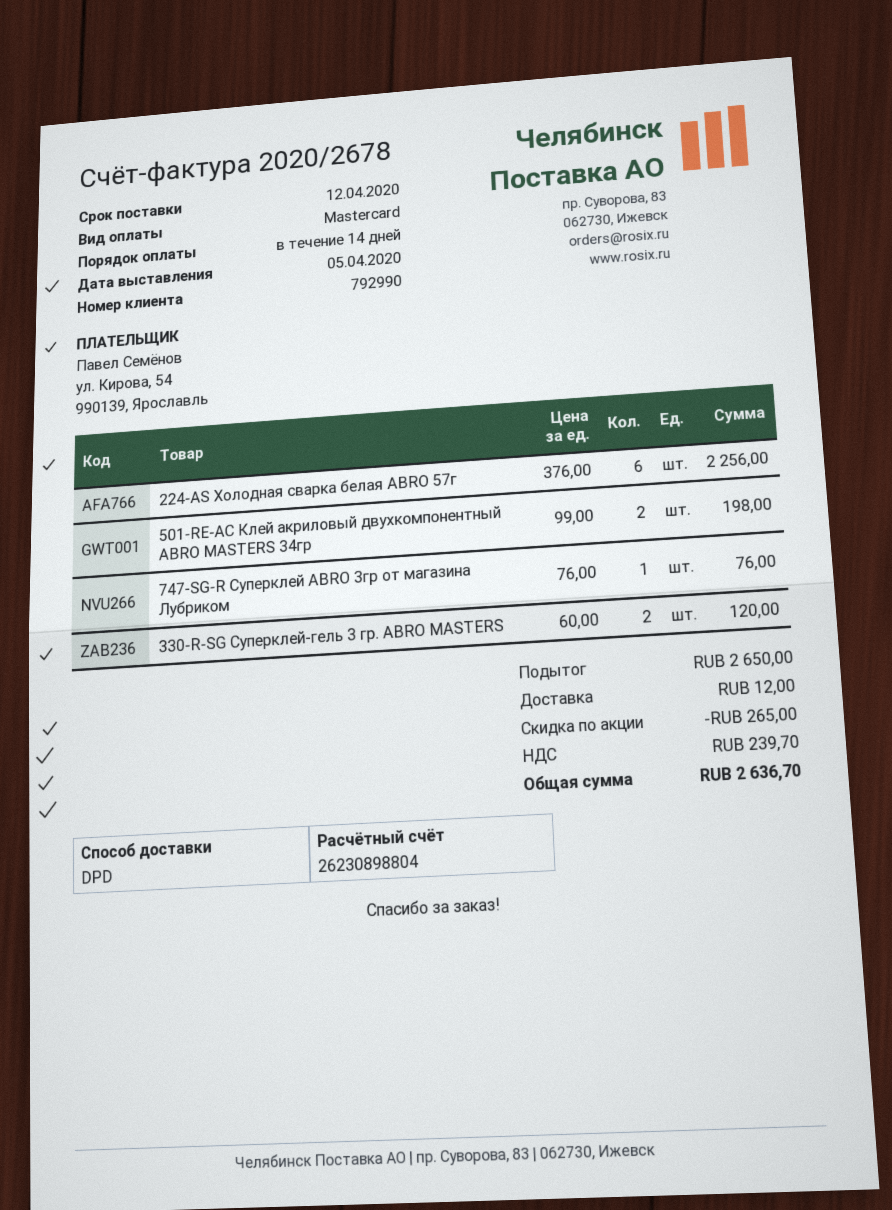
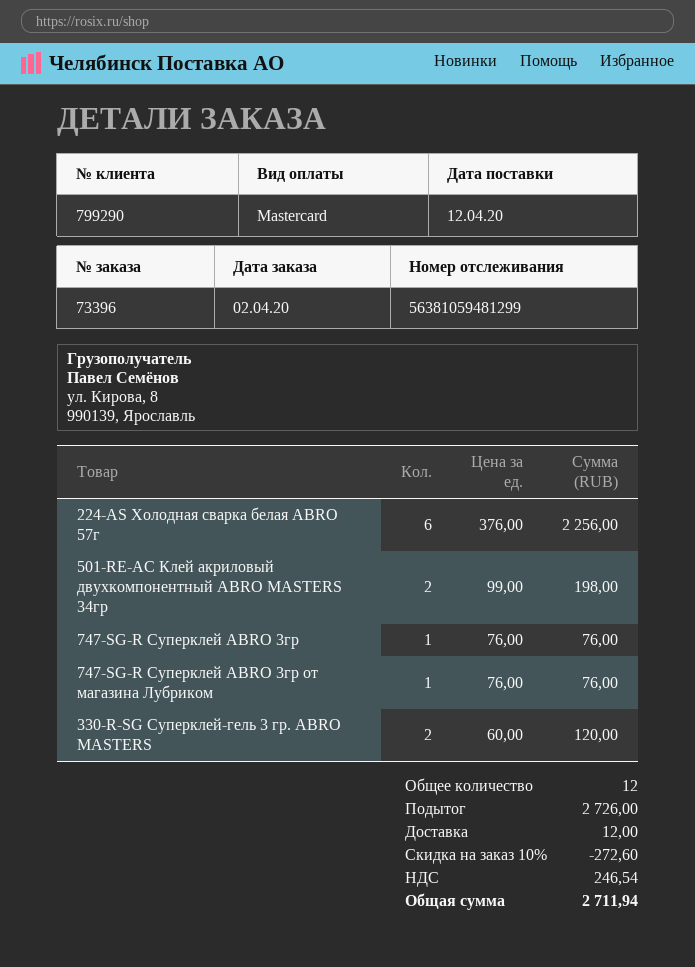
customer number: 792990 -> 799290
747-SG-R Суперклей ABRO 3гр: none -> 1 x 76.00 = 76.00
subtotal: 2650.00 -> 2726.00
discount: 265.00 -> 272.60
tax: 239.70 -> 246.54
total: 2636.70 -> 2711.94

